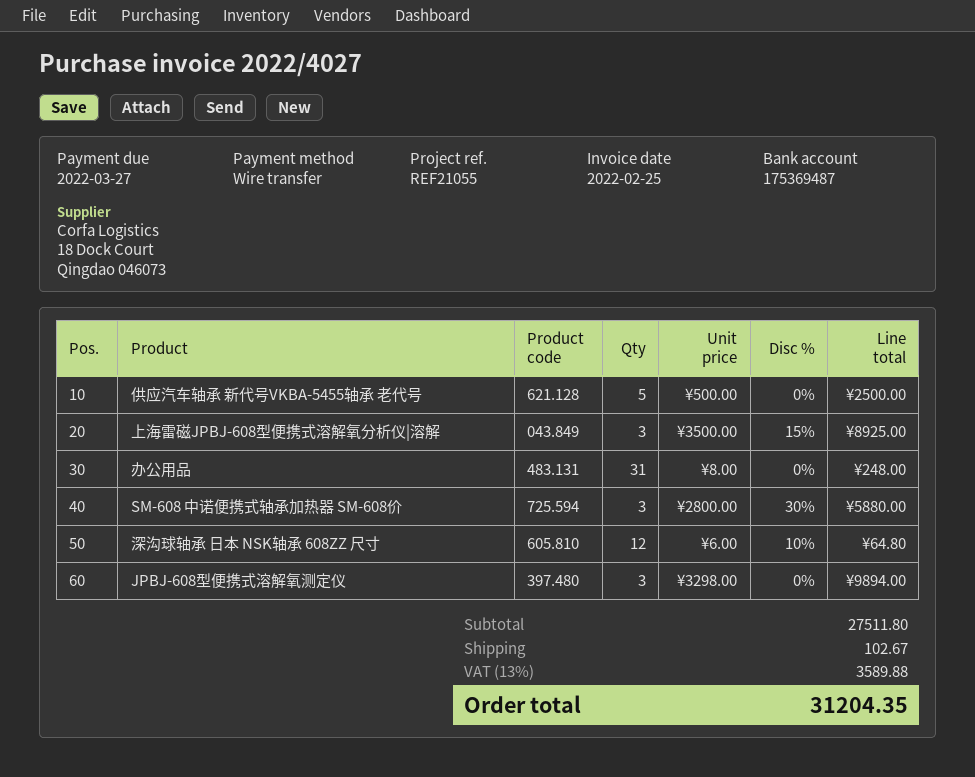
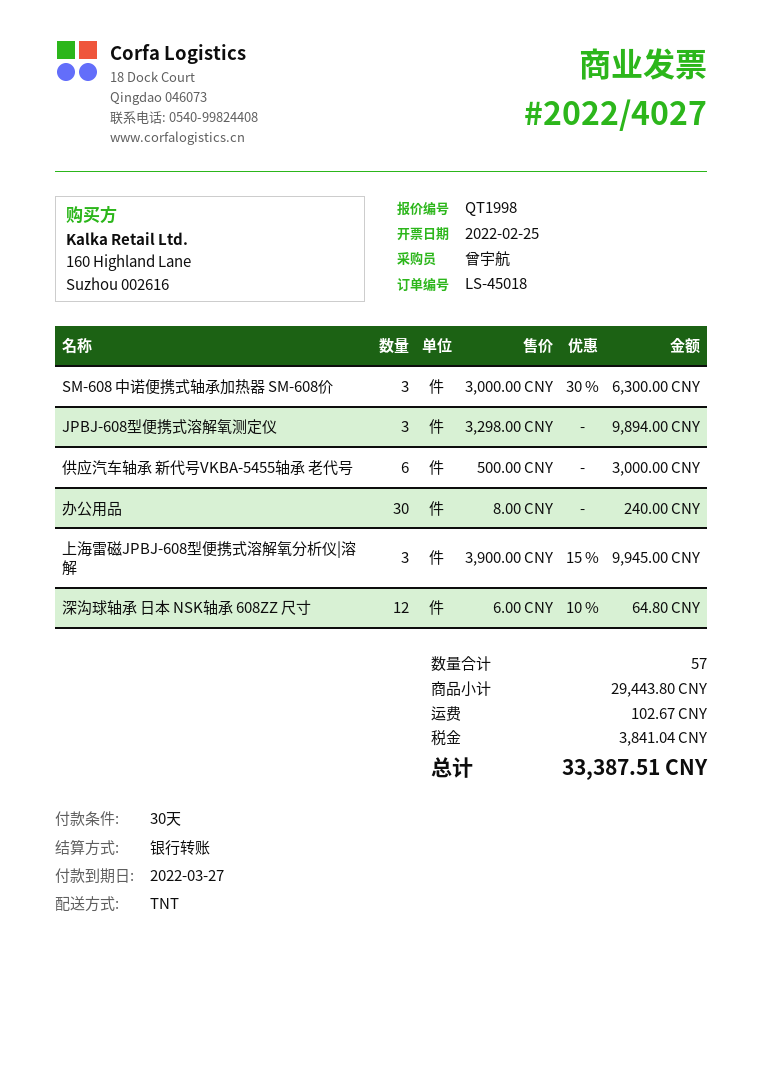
供应汽车轴承 新代号VKBA-5455轴承 老代号: 5 x 500.00 = 2500.00 -> 6 x 500.00 = 3000.00
上海雷磁JPBJ-608型便携式溶解氧分析仪|溶解: 3 x 3500.00 - 15% = 8925.00 -> 3 x 3900.00 - 15% = 9945.00
办公用品: 31 x 8.00 = 248.00 -> 30 x 8.00 = 240.00
SM-608 中诺便携式轴承加热器 SM-608价: 3 x 2800.00 - 30% = 5880.00 -> 3 x 3000.00 - 30% = 6300.00
subtotal: 27511.80 -> 29443.80
tax: 3589.88 -> 3841.04
total: 31204.35 -> 33387.51

